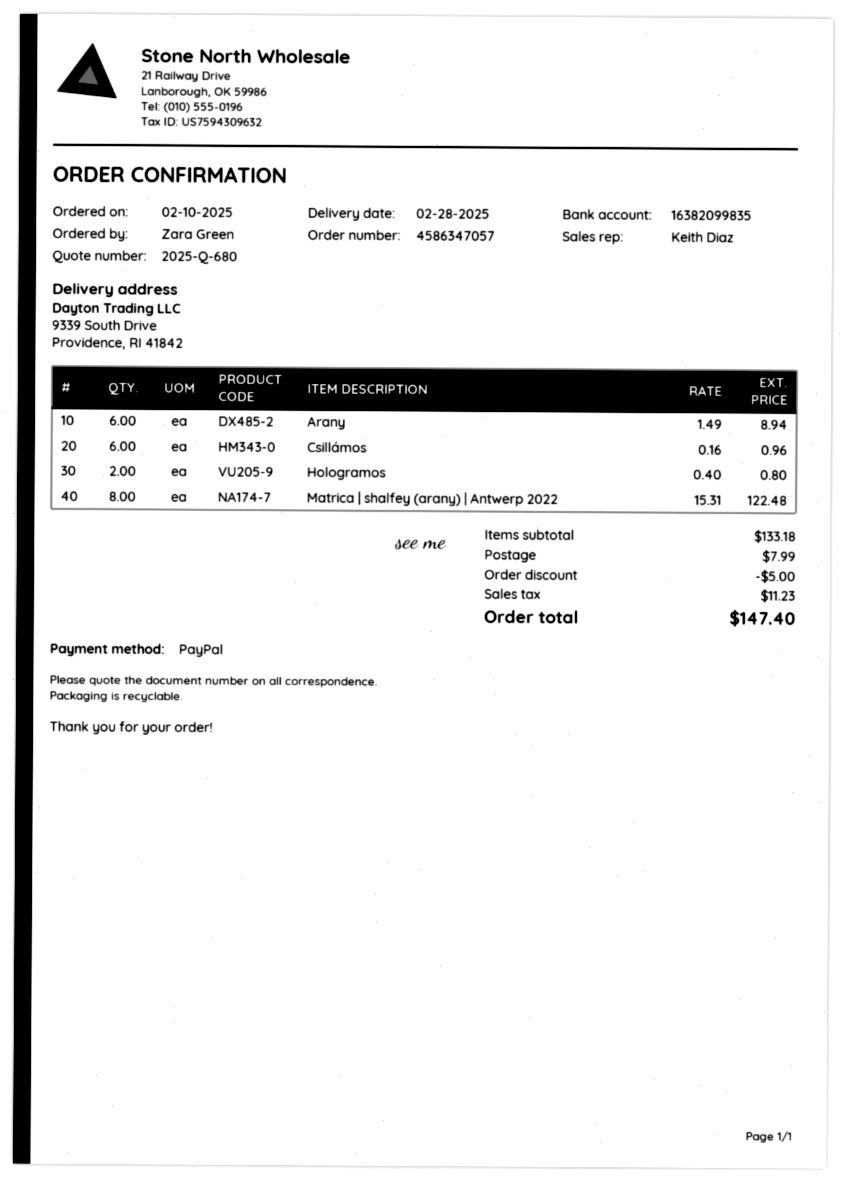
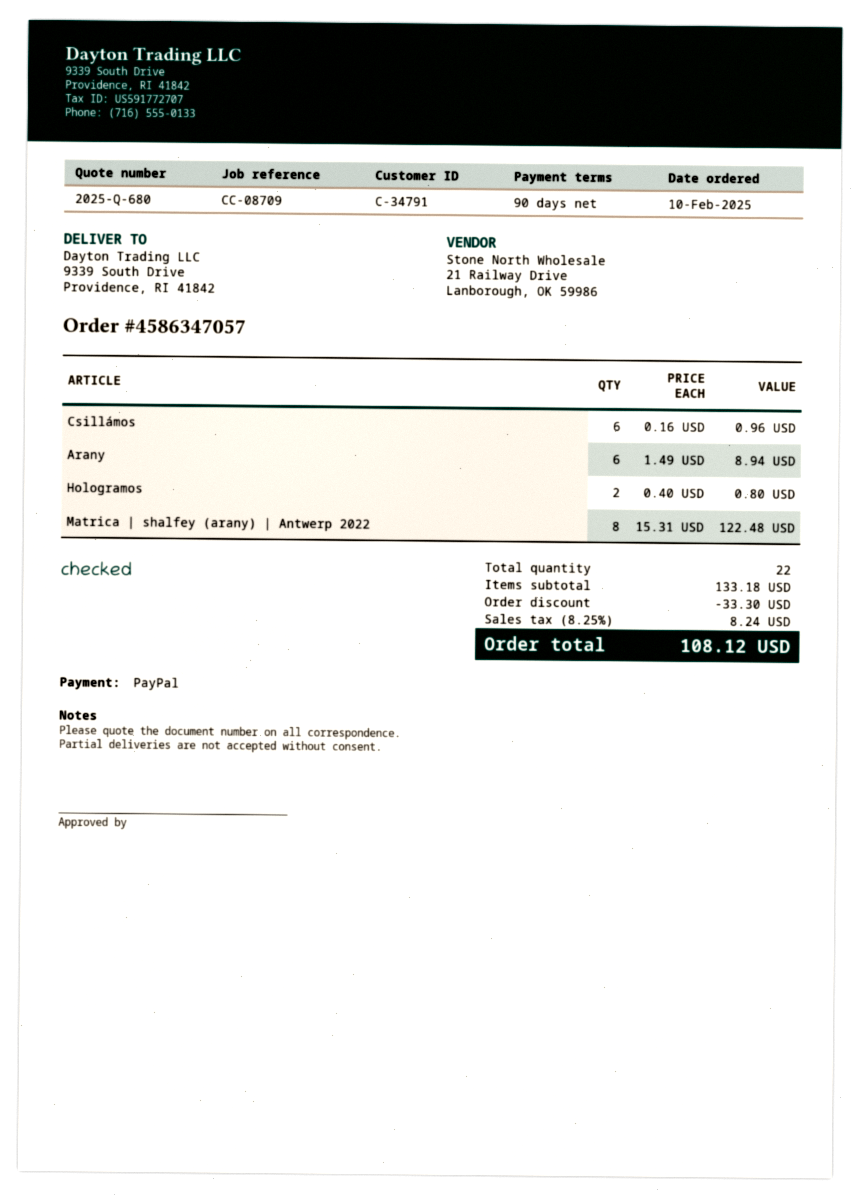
discount: 5.00 -> 33.30
shipping: 7.99 -> none
tax: 11.23 -> 8.24
total: 147.40 -> 108.12

